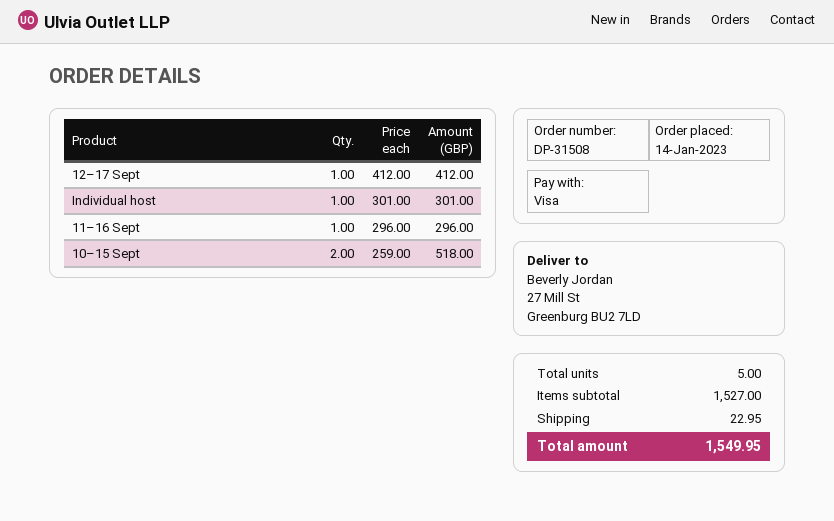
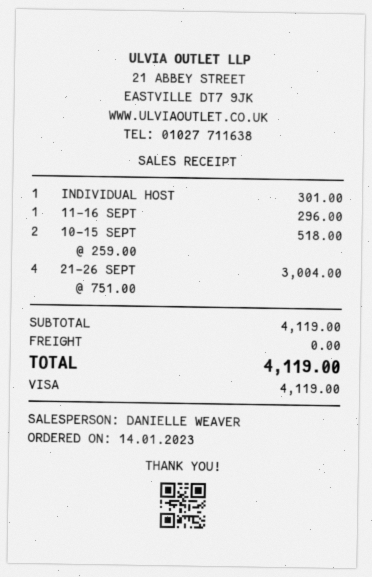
12–17 Sept: 1 x 412.00 = 412.00 -> none
21–26 SEPT: none -> 4 x 751.00 = 3004.00
subtotal: 1527.00 -> 4119.00
shipping: 22.95 -> 0.00
total: 1549.95 -> 4119.00

